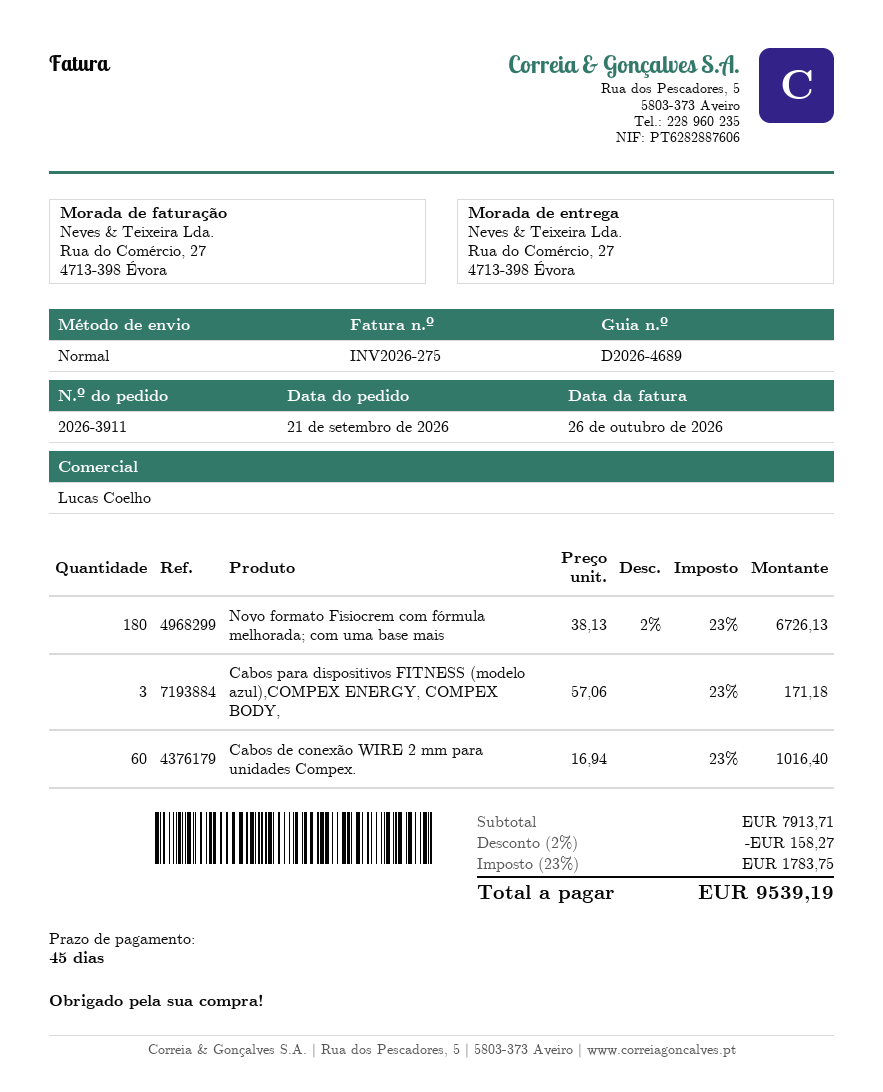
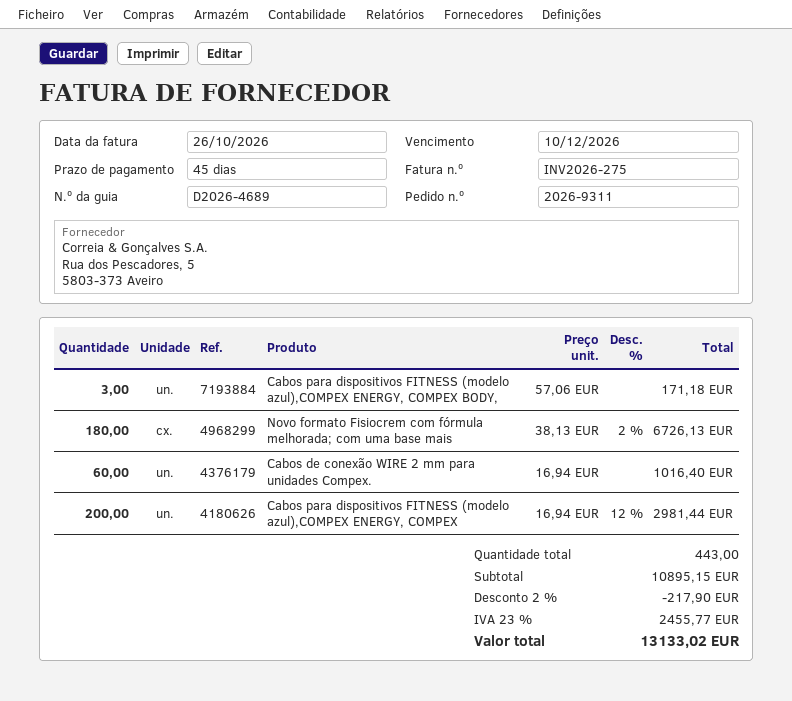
order number: 2026-3911 -> 2026-9311
Cabos para dispositivos FITNESS (modelo azul),COMPEX ENERGY, COMPEX: none -> 200 x 16.94 - 12% = 2981.44
subtotal: 7913.71 -> 10895.15
discount: 2% = 158.27 -> 2% = 217.90
tax: 23% = 1783.75 -> 23% = 2455.77
total: 9539.19 -> 13133.02

